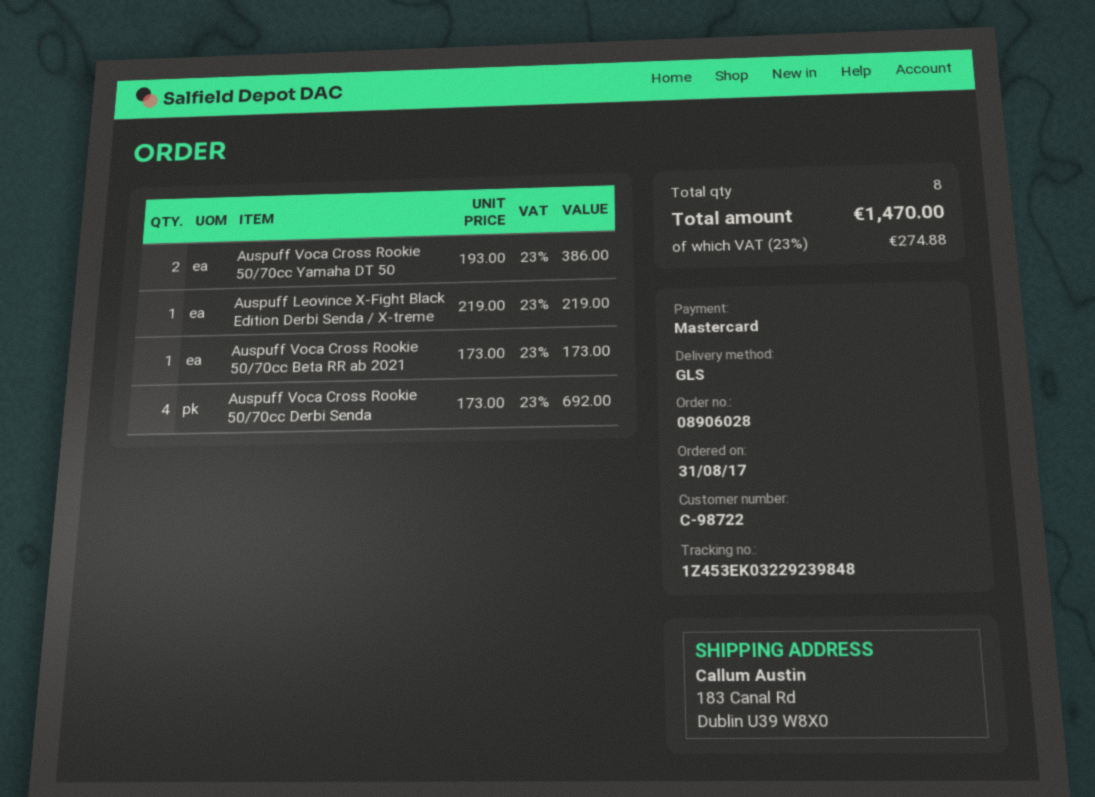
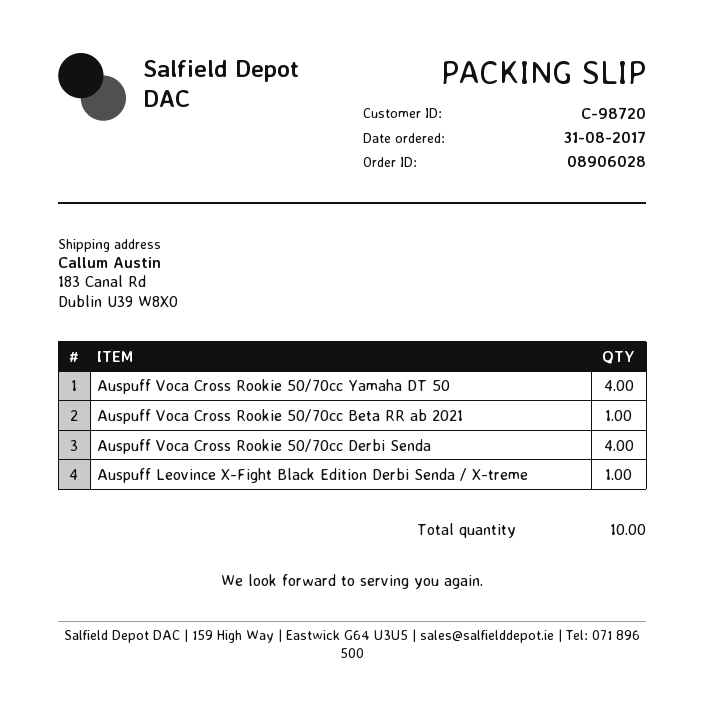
customer number: C-98722 -> C-98720
Auspuff Voca Cross Rookie 50/70cc Yamaha DT 50: 2 -> 4
total quantity: 8 -> 10

